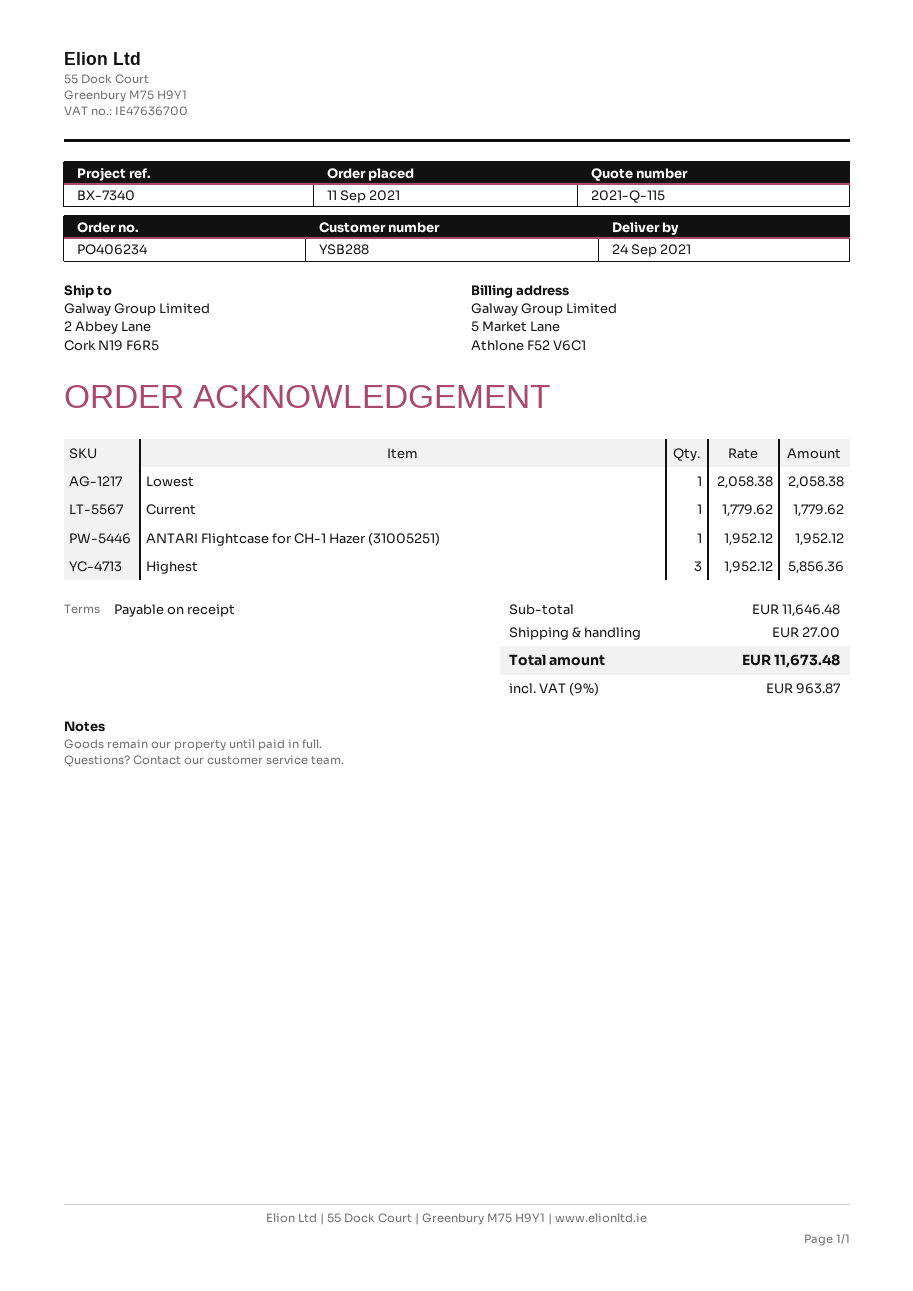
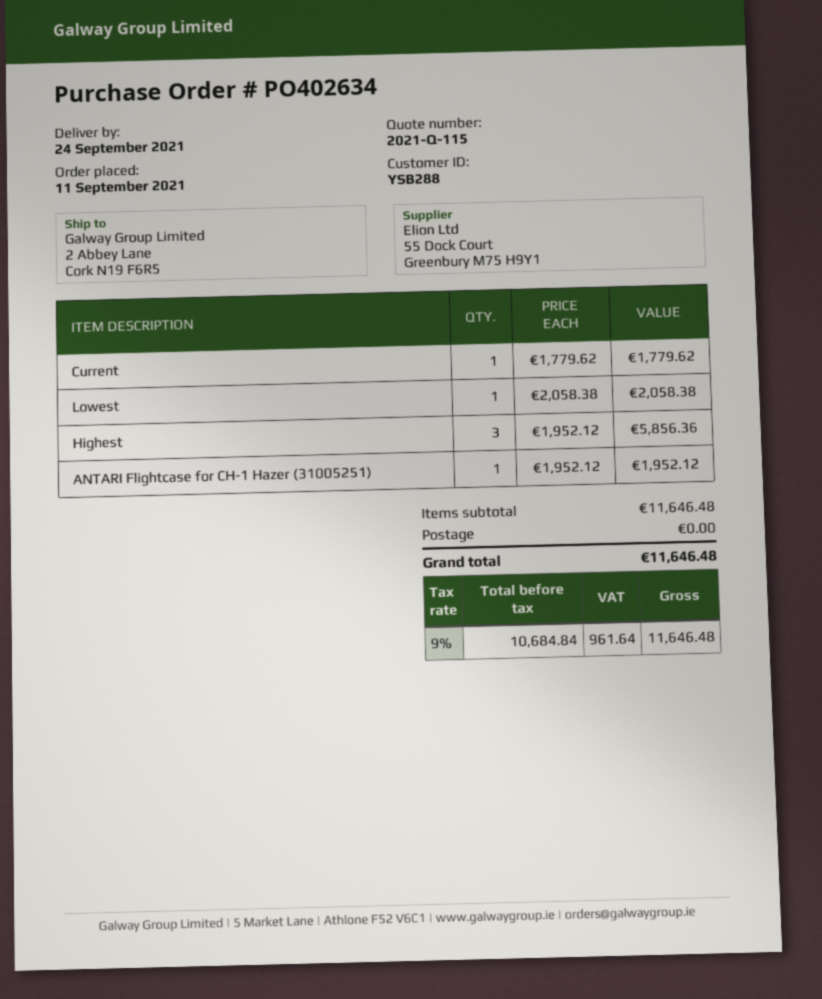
order number: PO406234 -> PO402634
shipping: 27.00 -> 0.00
tax: 9% = 963.87 -> 9% = 961.64
total: 11673.48 -> 11646.48

